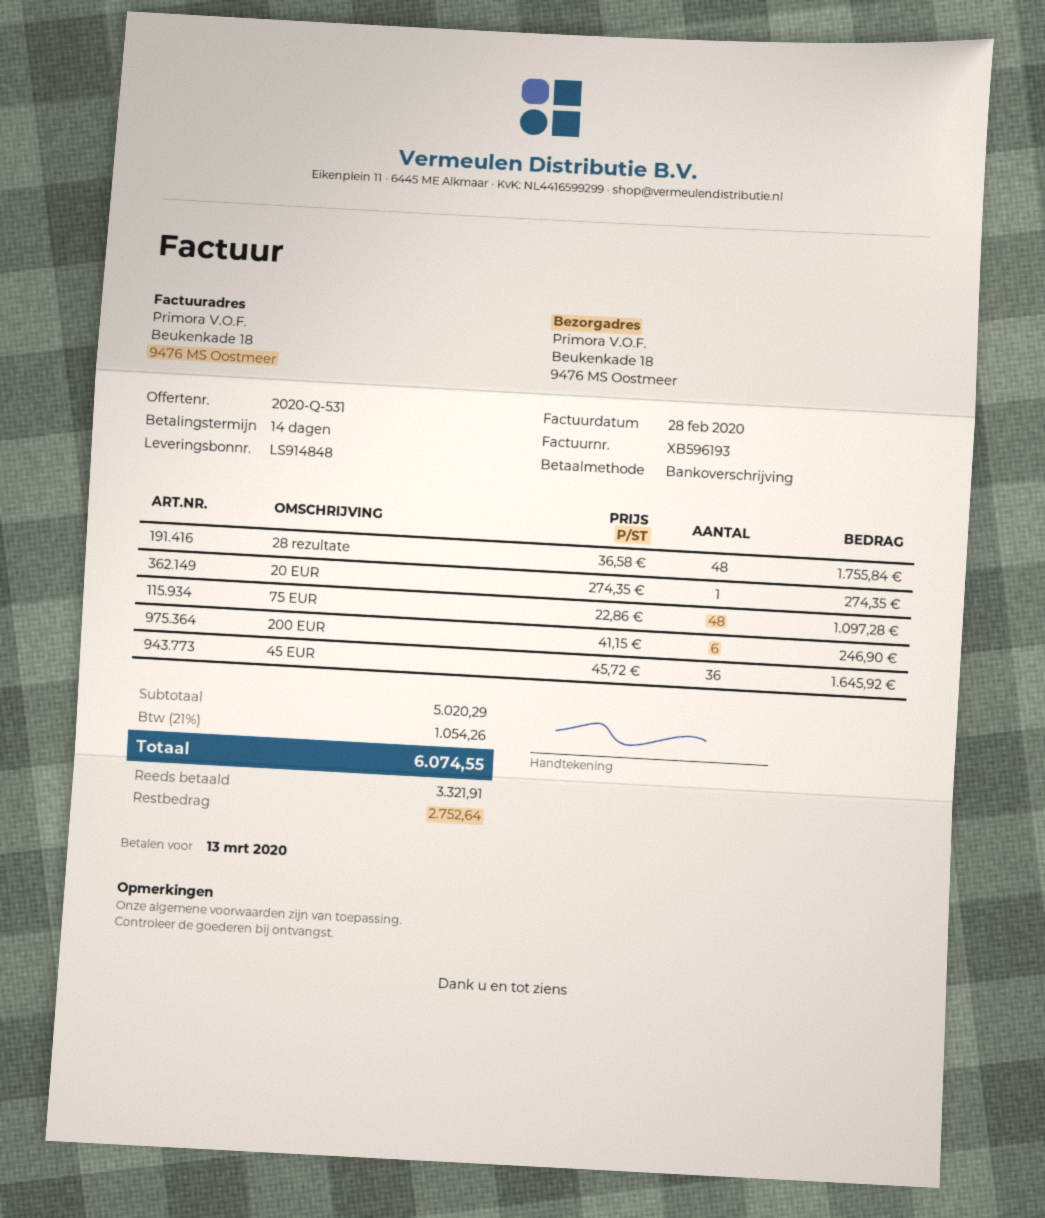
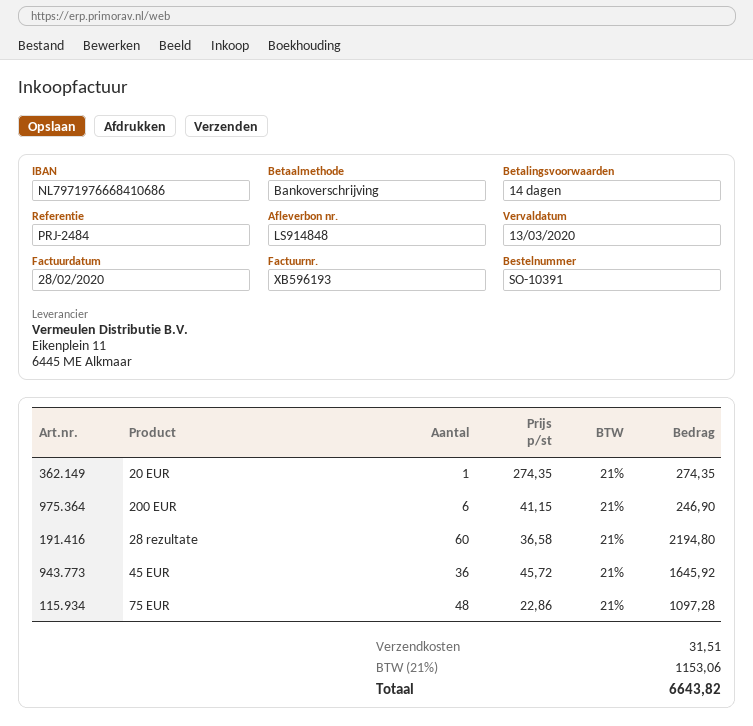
28 rezultate: 48 x 36.58 = 1755.84 -> 60 x 36.58 = 2194.80
shipping: none -> 31.51
tax: 21% = 1054.26 -> 21% = 1153.06
total: 6074.55 -> 6643.82

